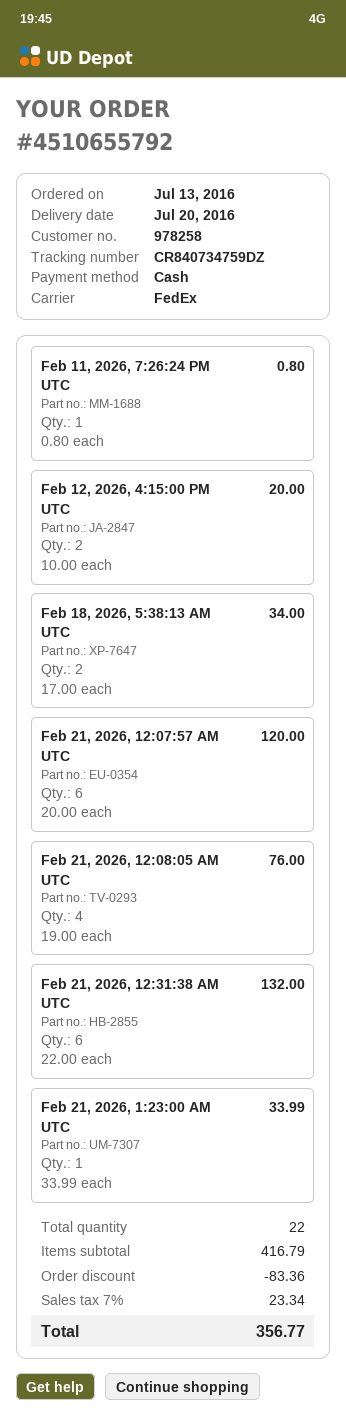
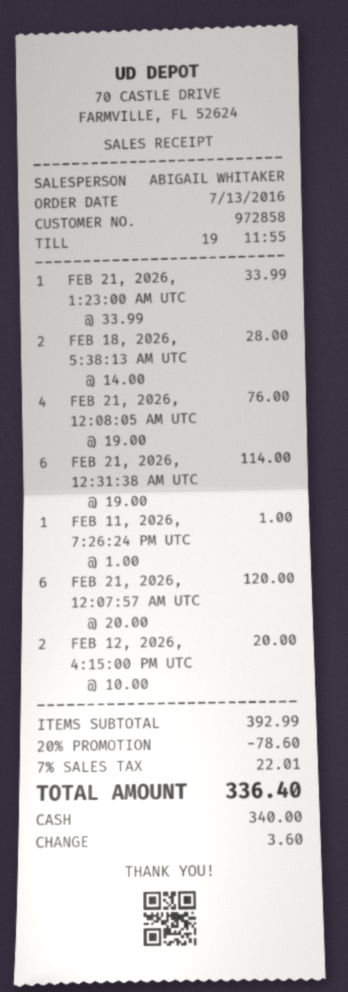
customer number: 978258 -> 972858
Feb 11, 2026, 7:26:24 PM UTC: 1 x 0.80 = 0.80 -> 1 x 1.00 = 1.00
Feb 18, 2026, 5:38:13 AM UTC: 2 x 17.00 = 34.00 -> 2 x 14.00 = 28.00
Feb 21, 2026, 12:31:38 AM UTC: 6 x 22.00 = 132.00 -> 6 x 19.00 = 114.00
subtotal: 416.79 -> 392.99
discount: 83.36 -> 78.60
tax: 7% = 23.34 -> 7% = 22.01
total: 356.77 -> 336.40

